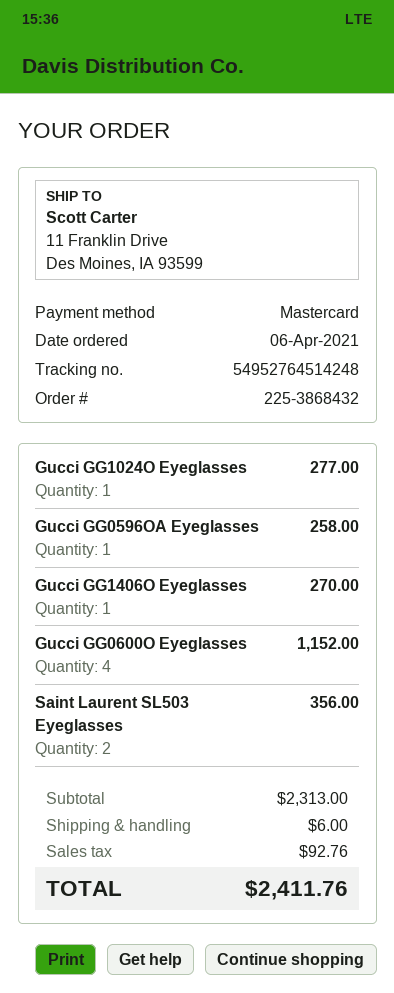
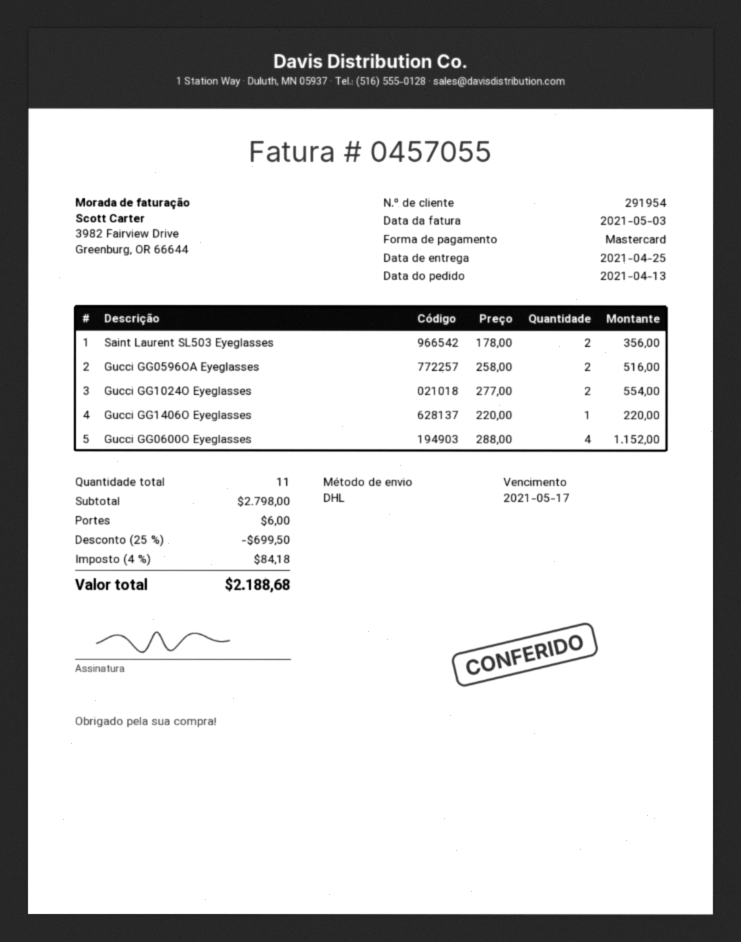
order date: 2021-04-06 -> 2021-04-13
Gucci GG1024O Eyeglasses: 1 for 277.00 -> 2 for 554.00
Gucci GG0596OA Eyeglasses: 1 for 258.00 -> 2 for 516.00
Gucci GG1406O Eyeglasses: 1 for 270.00 -> 1 for 220.00
subtotal: 2313.00 -> 2798.00
discount: none -> 25% = 699.50
tax: 92.76 -> 84.18
total: 2411.76 -> 2188.68

